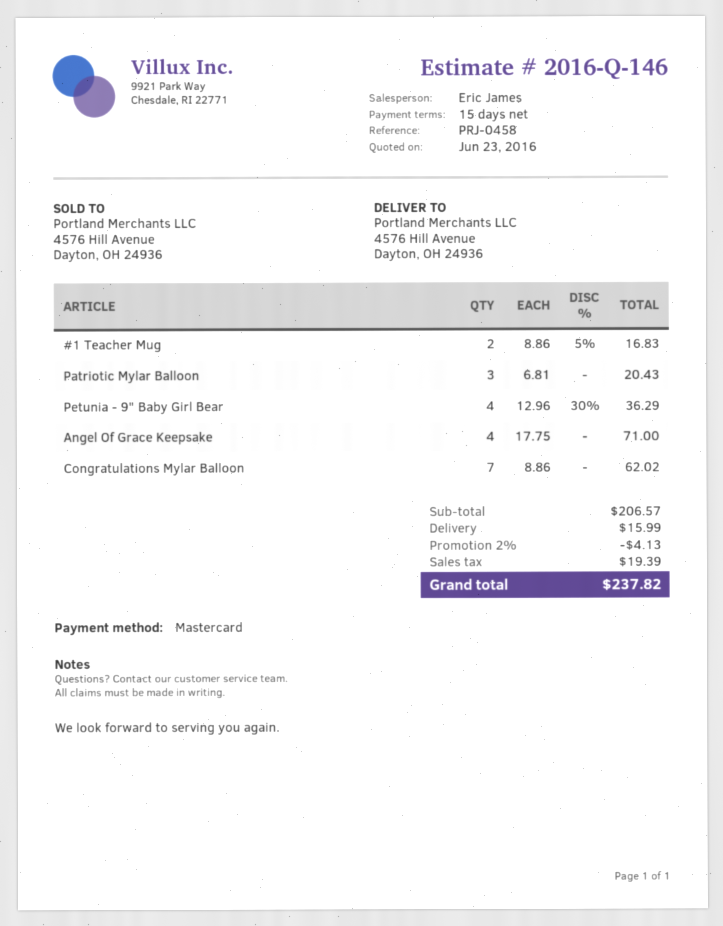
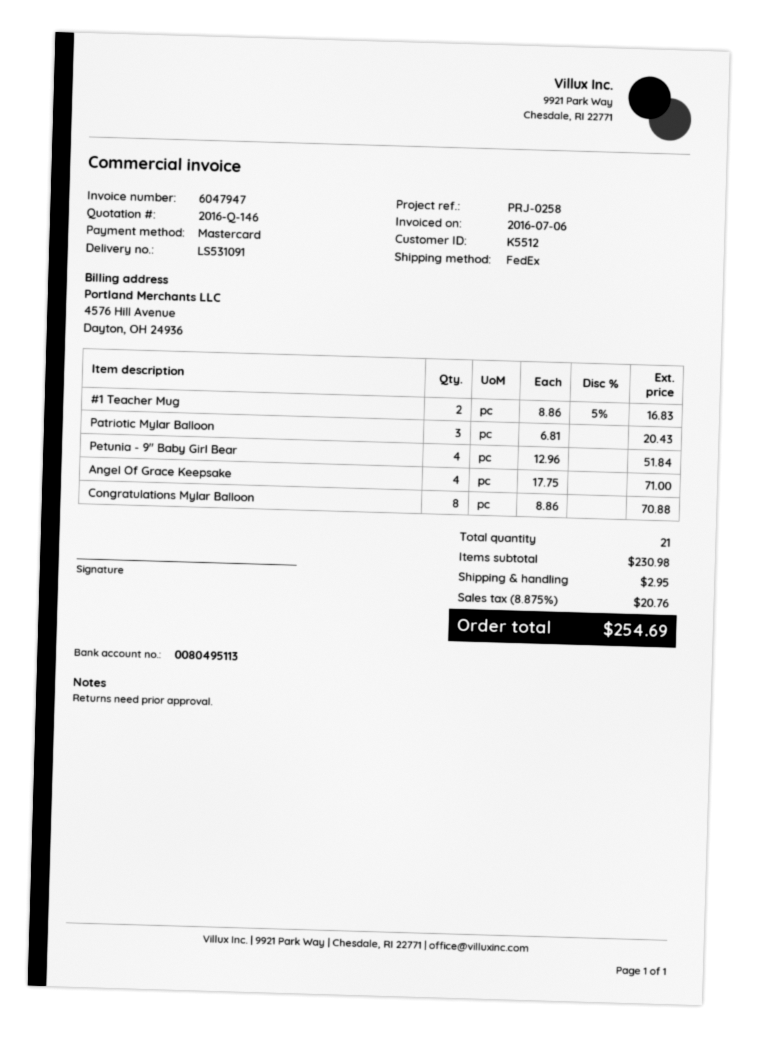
reference: PRJ-0458 -> PRJ-0258
Petunia - 9" Baby Girl Bear: 4 x 12.96 - 30% = 36.29 -> 4 x 12.96 = 51.84
Congratulations Mylar Balloon: 7 x 8.86 = 62.02 -> 8 x 8.86 = 70.88
subtotal: 206.57 -> 230.98
discount: 2% = 4.13 -> none
shipping: 15.99 -> 2.95
tax: 19.39 -> 20.76
total: 237.82 -> 254.69

